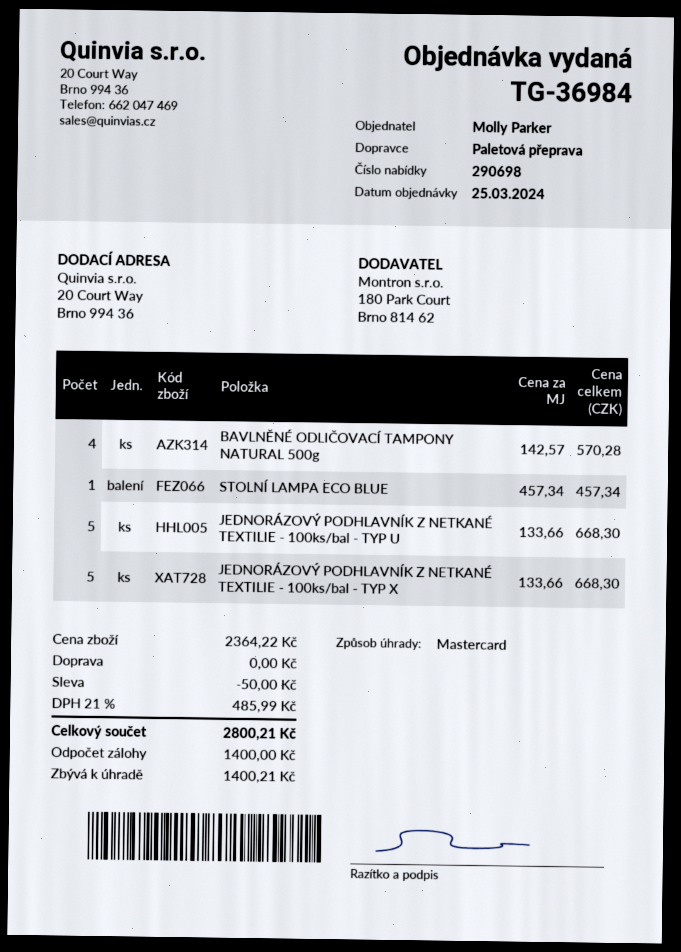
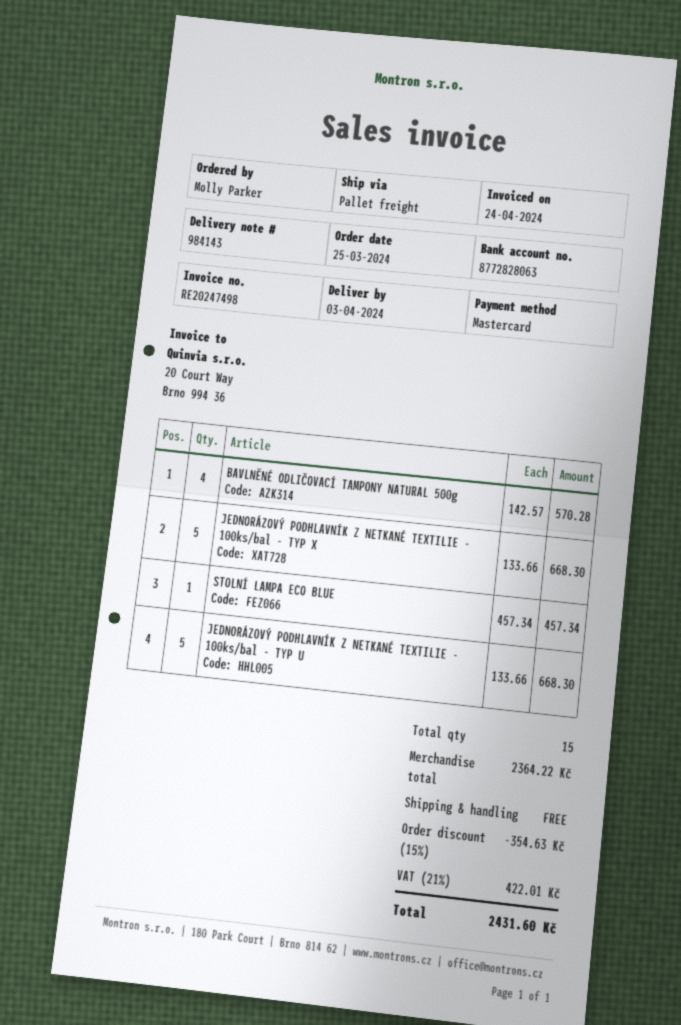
discount: 50.00 -> 354.63
tax: 21% = 485.99 -> 21% = 422.01
total: 2800.21 -> 2431.60

